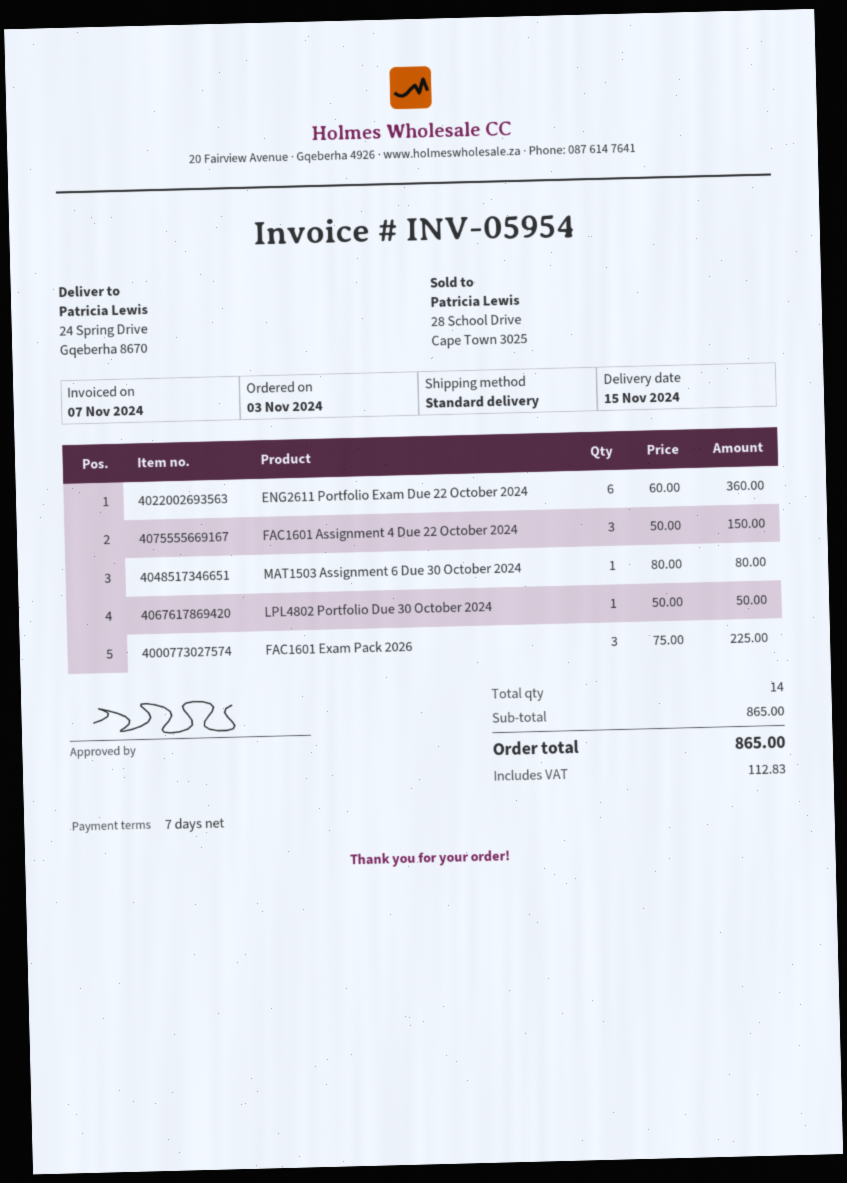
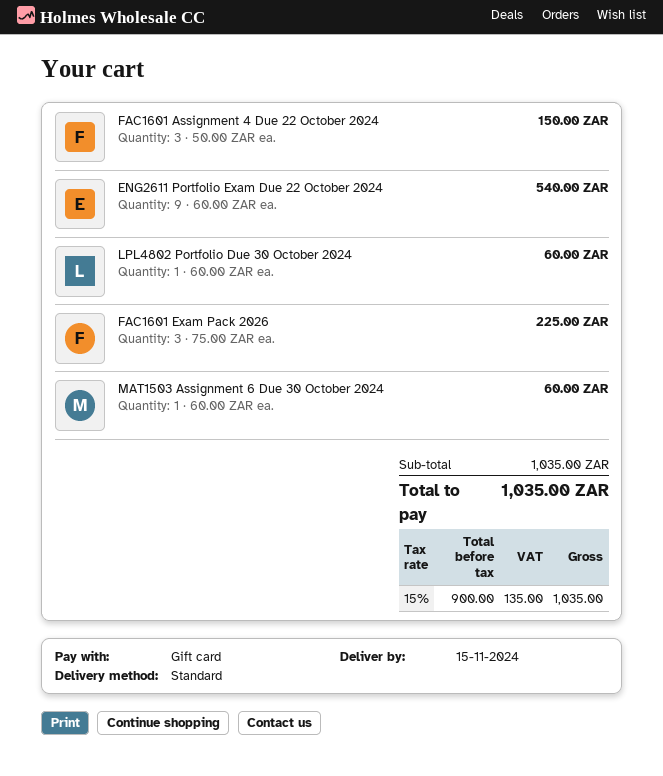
ENG2611 Portfolio Exam Due 22 October 2024: 6 x 60.00 = 360.00 -> 9 x 60.00 = 540.00
MAT1503 Assignment 6 Due 30 October 2024: 1 x 80.00 = 80.00 -> 1 x 60.00 = 60.00
LPL4802 Portfolio Due 30 October 2024: 1 x 50.00 = 50.00 -> 1 x 60.00 = 60.00
subtotal: 865.00 -> 1035.00
tax: 112.83 -> 135.00
total: 865.00 -> 1035.00

